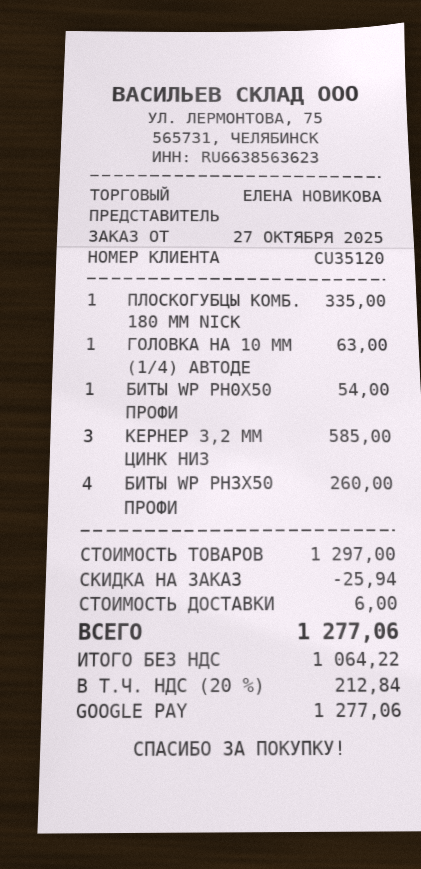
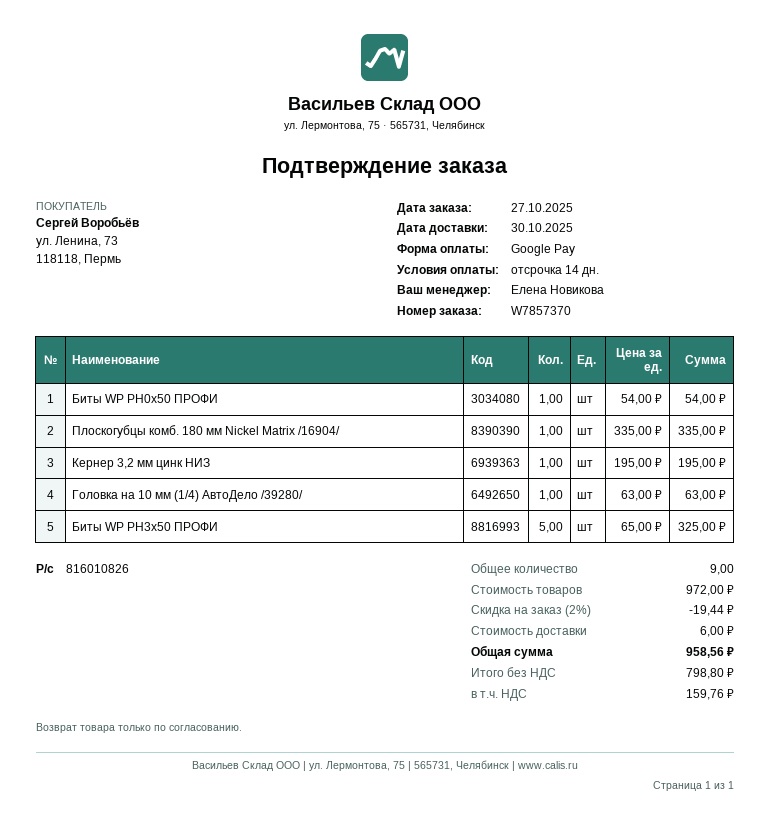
КЕРНЕР 3,2 ММ ЦИНК НИЗ: 3 for 585.00 -> 1 for 195.00
БИТЫ WP PH3Х50 ПРОФИ: 4 for 260.00 -> 5 for 325.00
subtotal: 1297.00 -> 972.00
discount: 25.94 -> 19.44
net: 1064.22 -> 798.80
tax: 212.84 -> 159.76
total: 1277.06 -> 958.56

